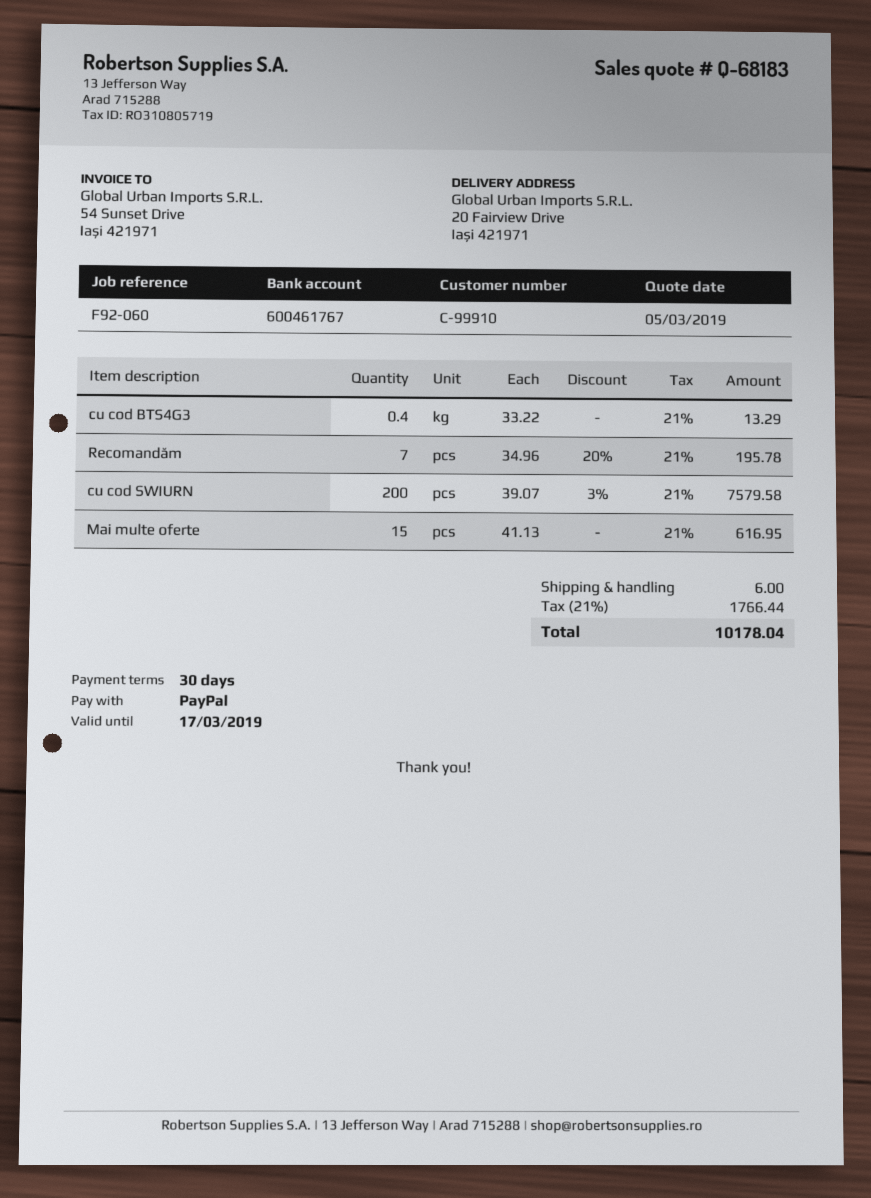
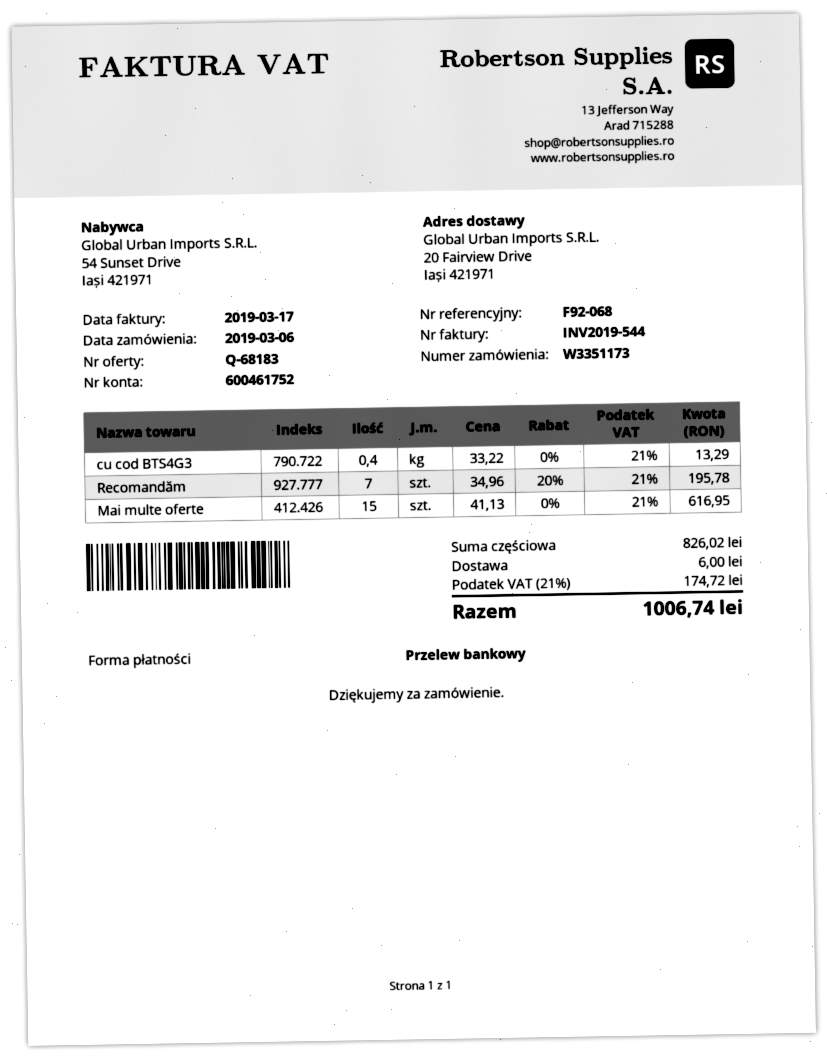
reference: F92-060 -> F92-068
payment method: PayPal -> bank transfer
bank account: 600461767 -> 600461752
cu cod SWIURN: 200 x 39.07 - 3% = 7579.58 -> none
tax: 21% = 1766.44 -> 21% = 174.72
total: 10178.04 -> 1006.74

